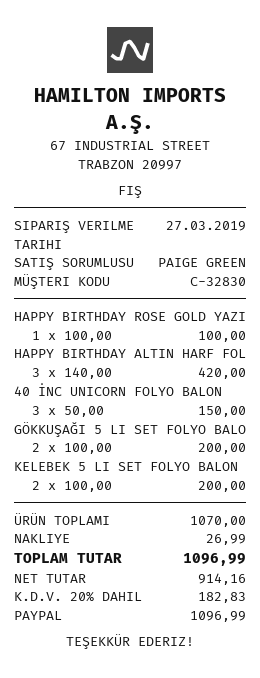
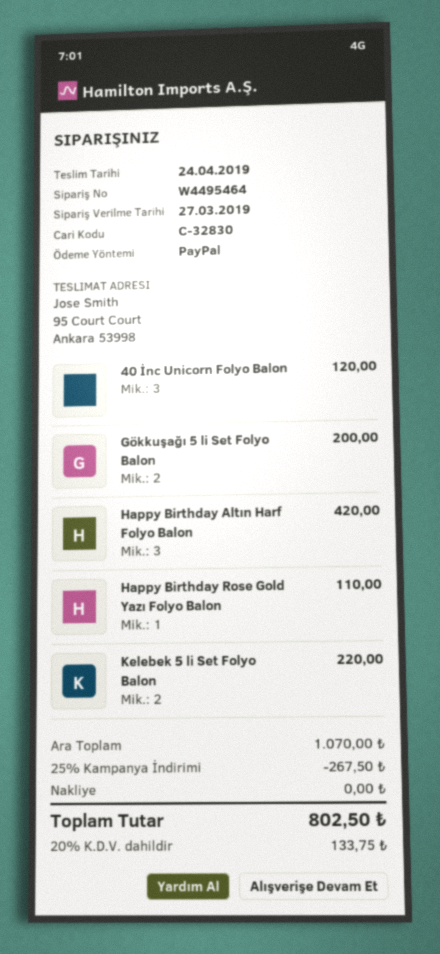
HAPPY BIRTHDAY ROSE GOLD YAZI: 1 for 100.00 -> 1 for 110.00
40 İNC UNICORN FOLYO BALON: 3 for 150.00 -> 3 for 120.00
KELEBEK 5 LI SET FOLYO BALON: 2 for 200.00 -> 2 for 220.00
discount: none -> 25% = 267.50
shipping: 26.99 -> 0.00
tax: 20% = 182.83 -> 20% = 133.75
total: 1096.99 -> 802.50

